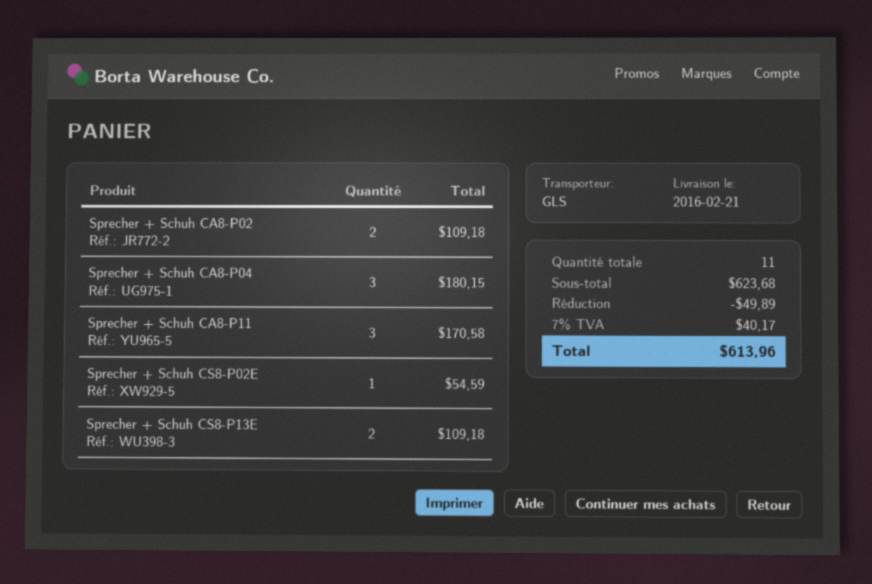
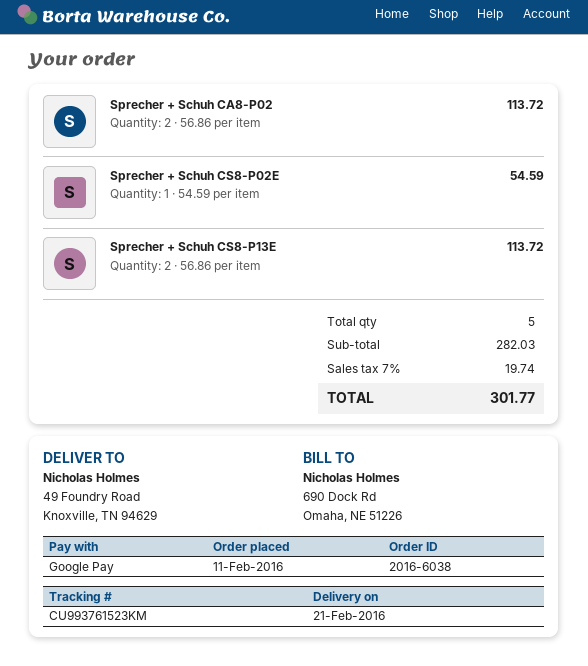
Sprecher + Schuh CA8-P02: 2 for 109.18 -> 2 for 113.72
Sprecher + Schuh CA8-P04: 3 for 180.15 -> none
Sprecher + Schuh CA8-P11: 3 for 170.58 -> none
Sprecher + Schuh CS8-P13E: 2 for 109.18 -> 2 for 113.72
total quantity: 11 -> 5
subtotal: 623.68 -> 282.03
discount: 49.89 -> none
tax: 7% = 40.17 -> 7% = 19.74
total: 613.96 -> 301.77

